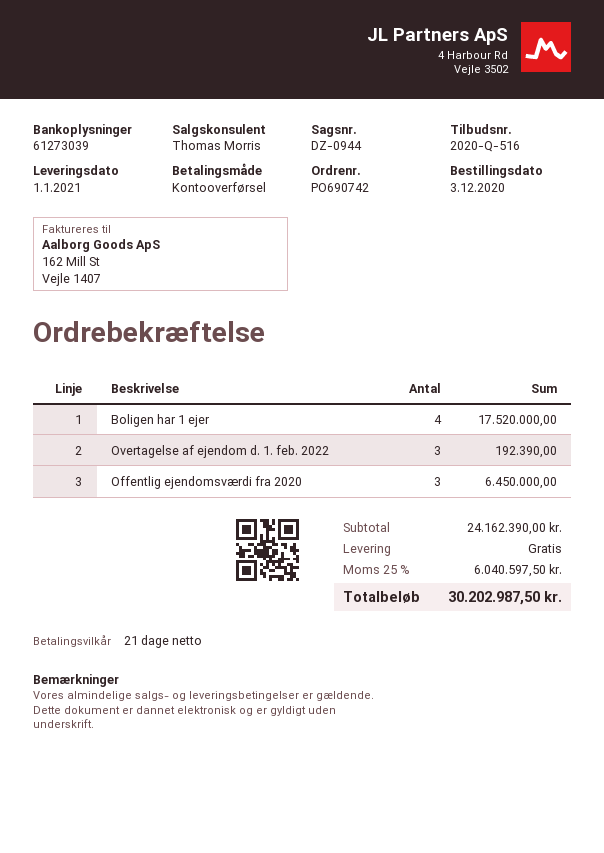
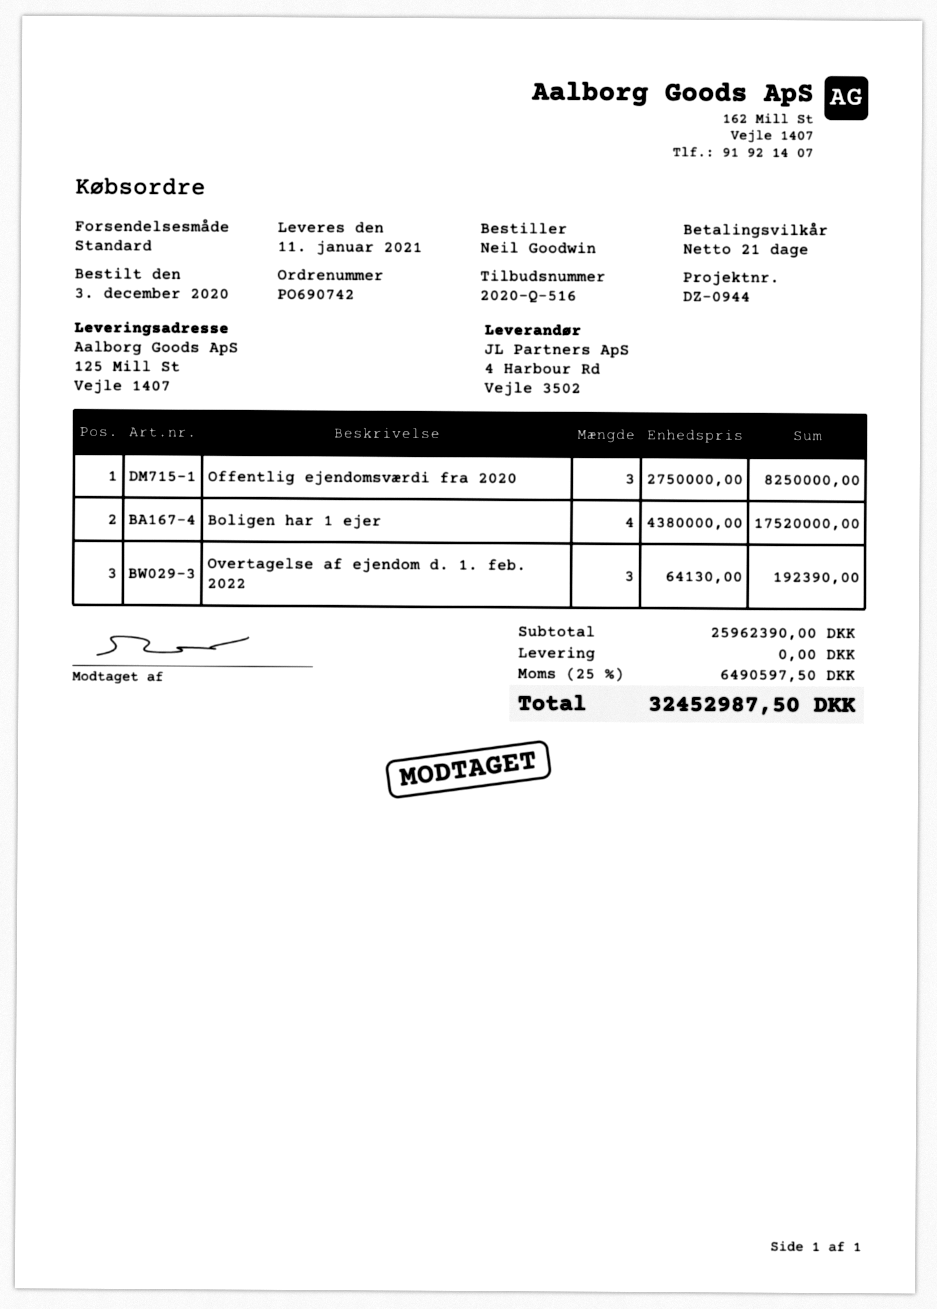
delivery date: 2021-01-01 -> 2021-01-11
Offentlig ejendomsværdi fra 2020: 3 for 6450000.00 -> 3 for 8250000.00
subtotal: 24162390.00 -> 25962390.00
tax: 25% = 6040597.50 -> 25% = 6490597.50
total: 30202987.50 -> 32452987.50

